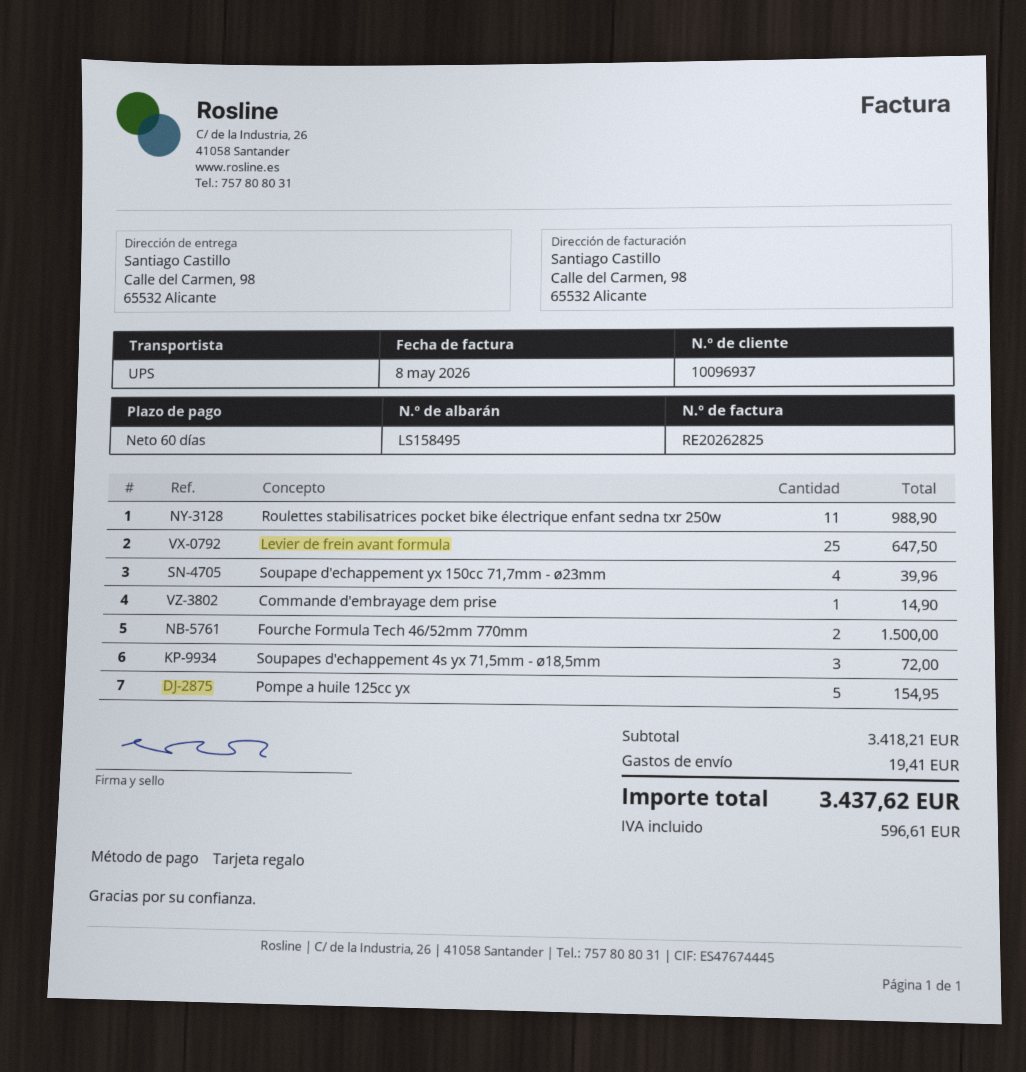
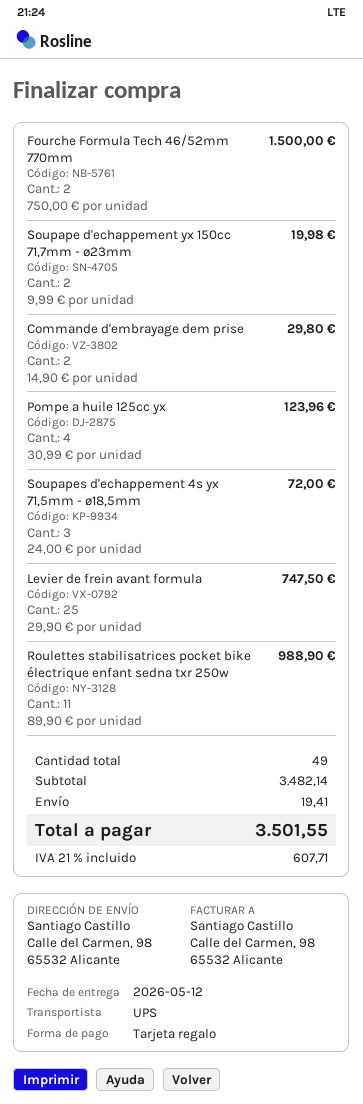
Levier de frein avant formula: 25 for 647.50 -> 25 for 747.50
Soupape d'echappement yx 150cc 71,7mm - ø23mm: 4 for 39.96 -> 2 for 19.98
Commande d'embrayage dem prise: 1 for 14.90 -> 2 for 29.80
Pompe a huile 125cc yx: 5 for 154.95 -> 4 for 123.96
subtotal: 3418.21 -> 3482.14
tax: 596.61 -> 607.71
total: 3437.62 -> 3501.55

